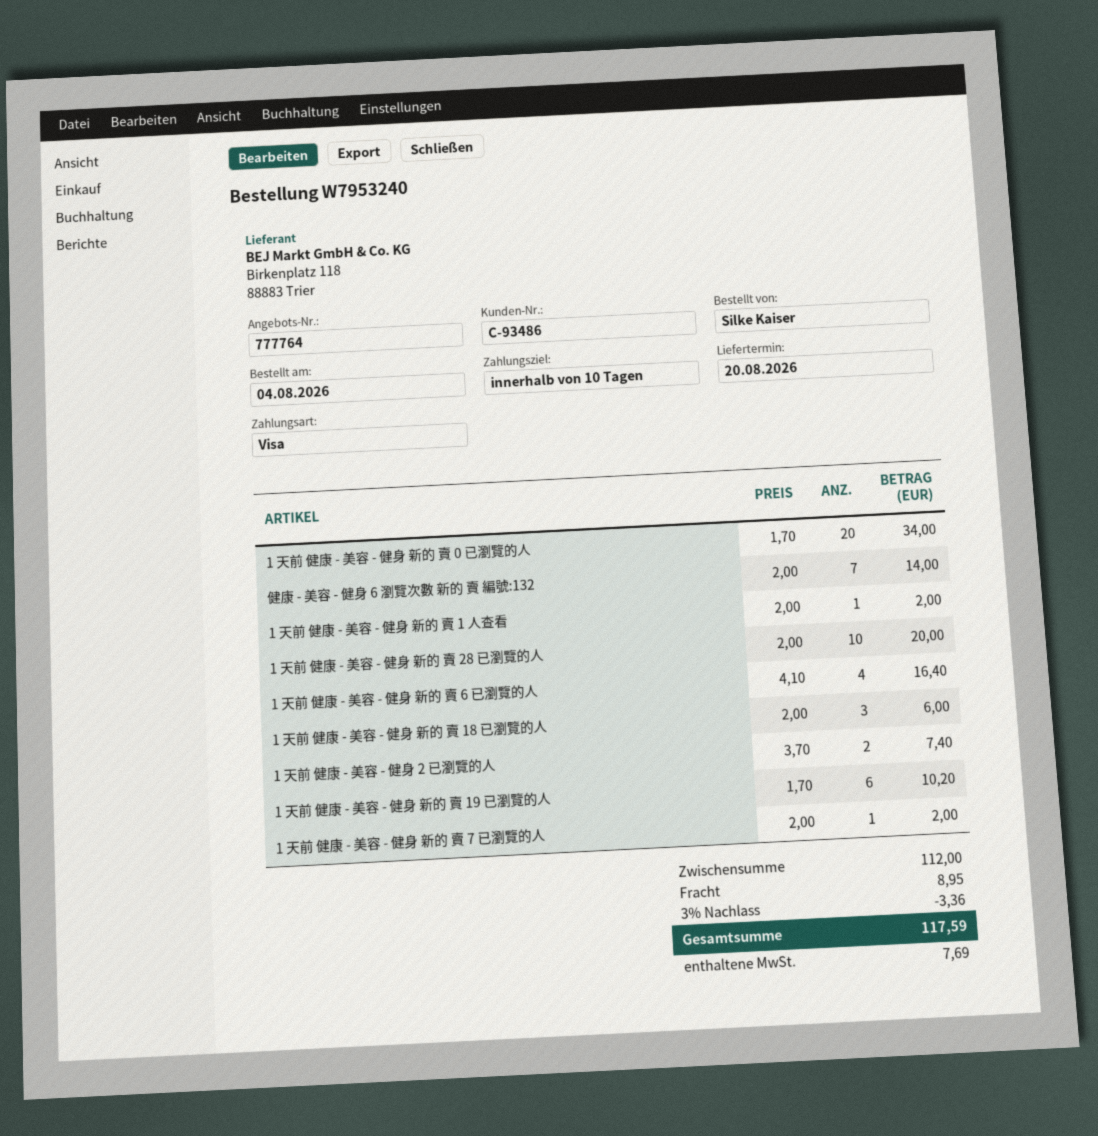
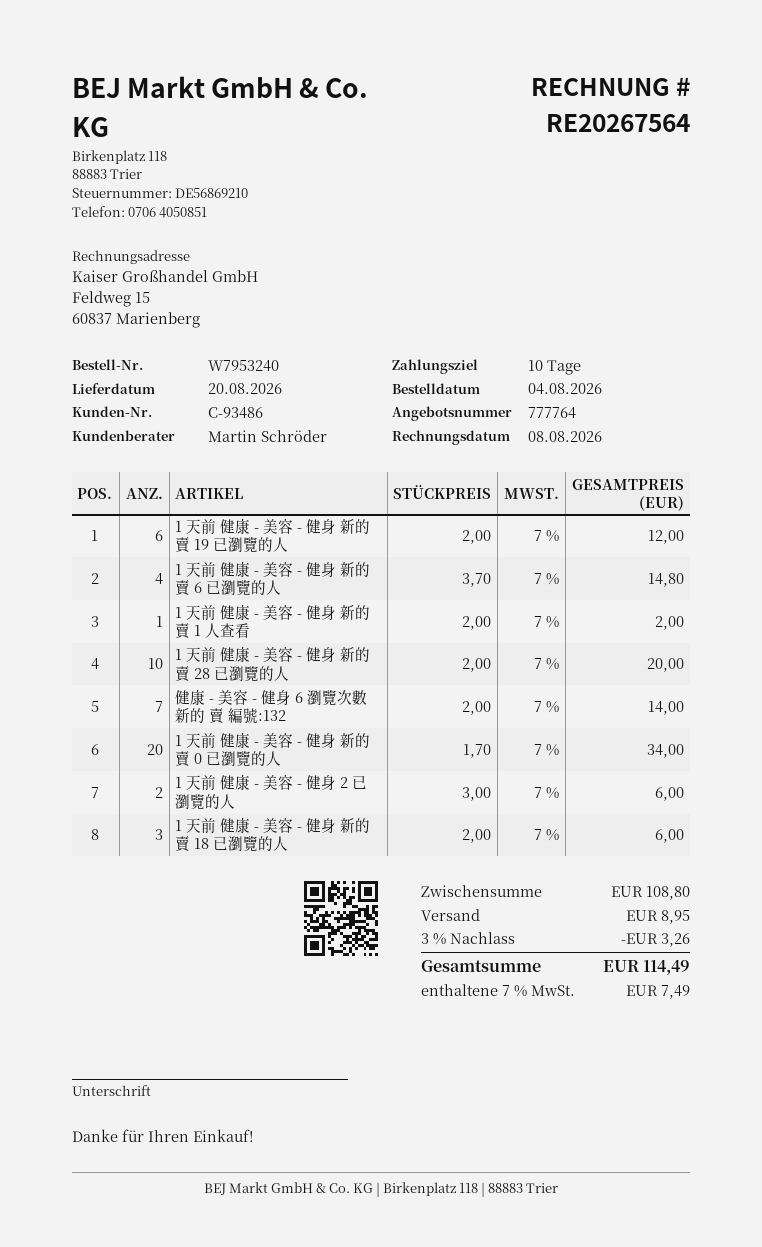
1 天前 健康 - 美容 - 健身 新的 賣 6 已瀏覽的人: 4 x 4.10 = 16.40 -> 4 x 3.70 = 14.80
1 天前 健康 - 美容 - 健身 2 已瀏覽的人: 2 x 3.70 = 7.40 -> 2 x 3.00 = 6.00
1 天前 健康 - 美容 - 健身 新的 賣 19 已瀏覽的人: 6 x 1.70 = 10.20 -> 6 x 2.00 = 12.00
1 天前 健康 - 美容 - 健身 新的 賣 7 已瀏覽的人: 1 x 2.00 = 2.00 -> none
subtotal: 112.00 -> 108.80
discount: 3% = 3.36 -> 3% = 3.26
tax: 7.69 -> 7.49
total: 117.59 -> 114.49

